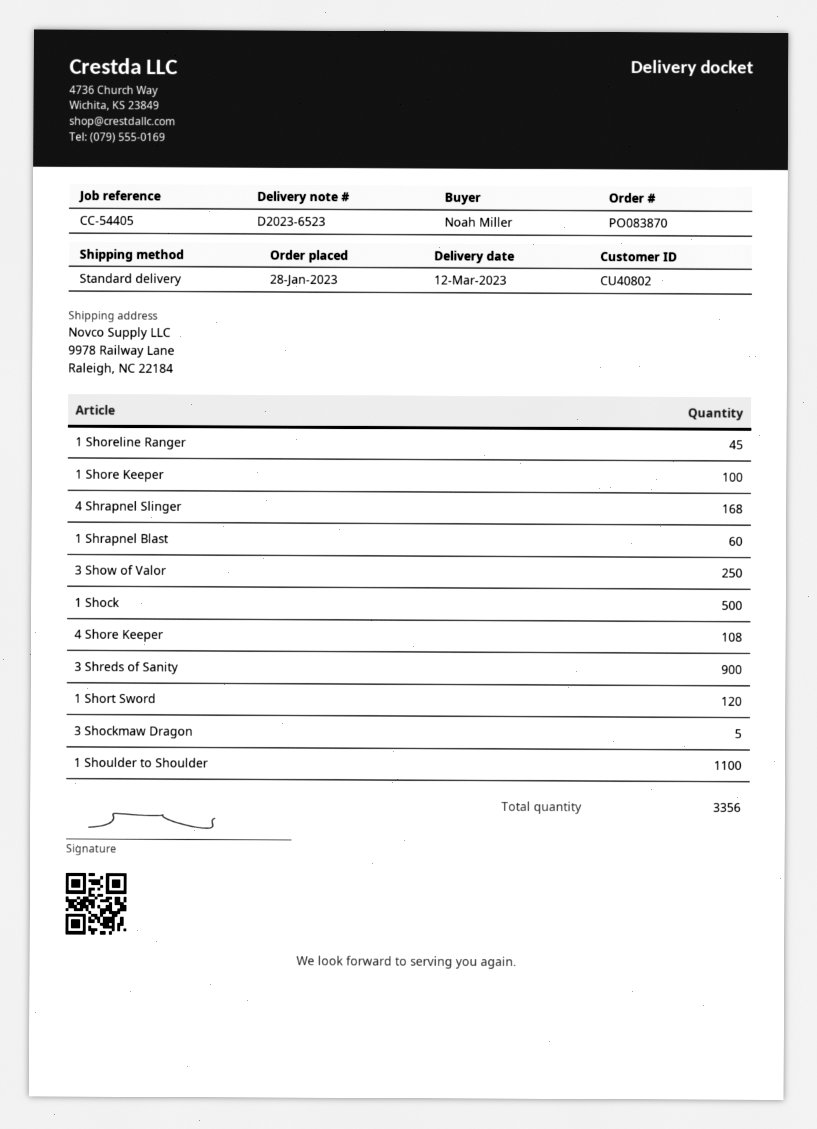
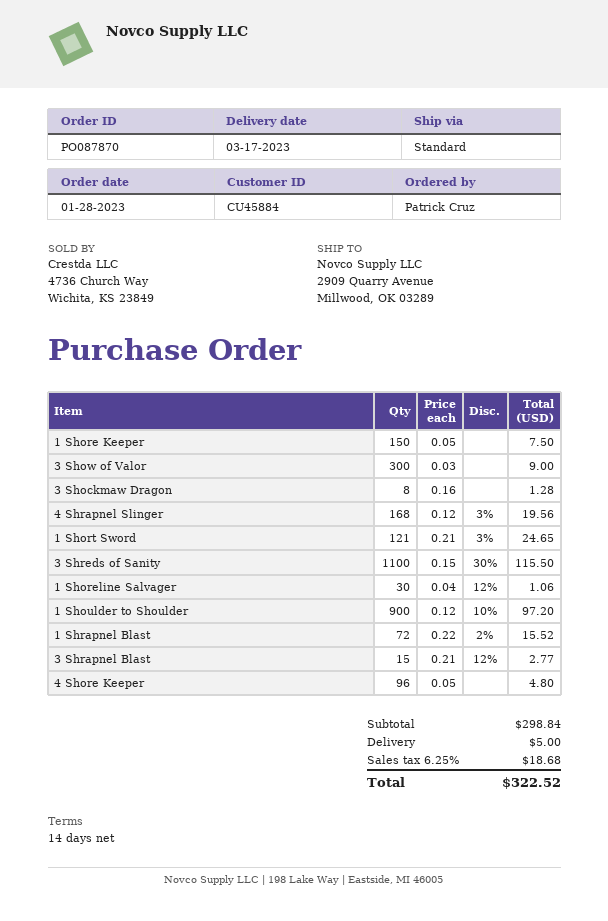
order number: PO083870 -> PO087870
delivery date: 2023-03-12 -> 2023-03-17
customer number: CU40802 -> CU45884
ordered by: Noah Miller -> Patrick Cruz
ship to: 9978 Railway Lane, Raleigh, NC 22184 -> 2909 Quarry Avenue, Millwood, OK 03289
1 Shoreline Ranger: 45 -> none
1 Shore Keeper: 100 -> 150
1 Shrapnel Blast: 60 -> 72
3 Show of Valor: 250 -> 300
1 Shock: 500 -> none
4 Shore Keeper: 108 -> 96
3 Shreds of Sanity: 900 -> 1100
1 Short Sword: 120 -> 121
3 Shockmaw Dragon: 5 -> 8
1 Shoulder to Shoulder: 1100 -> 900
1 Shoreline Salvager: none -> 30
3 Shrapnel Blast: none -> 15

